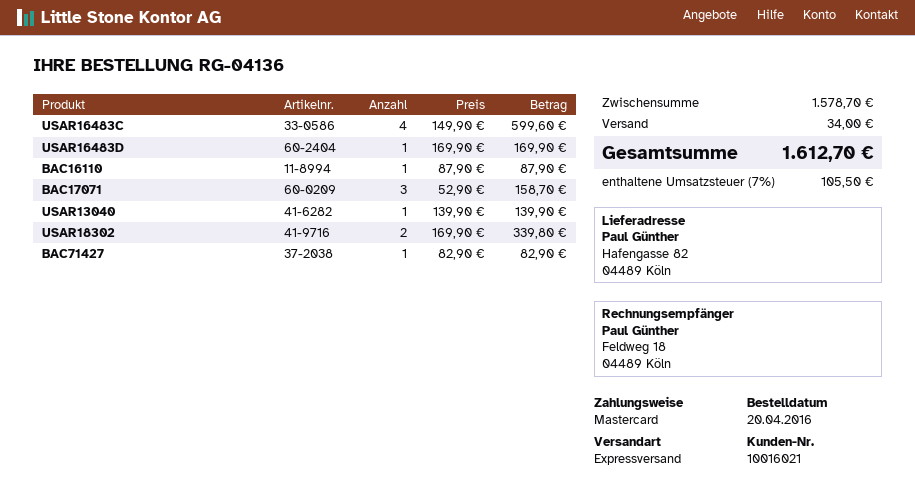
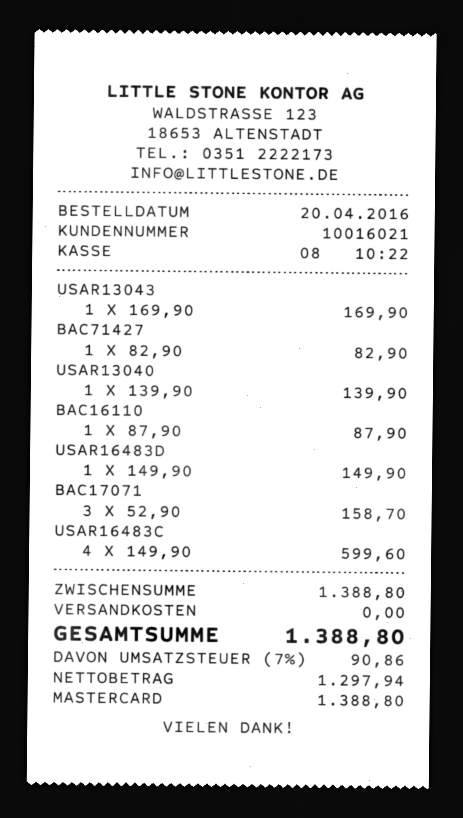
USAR16483D: 1 x 169.90 = 169.90 -> 1 x 149.90 = 149.90
USAR18302: 2 x 169.90 = 339.80 -> none
USAR13043: none -> 1 x 169.90 = 169.90
subtotal: 1578.70 -> 1388.80
shipping: 34.00 -> 0.00
tax: 7% = 105.50 -> 7% = 90.86
total: 1612.70 -> 1388.80

